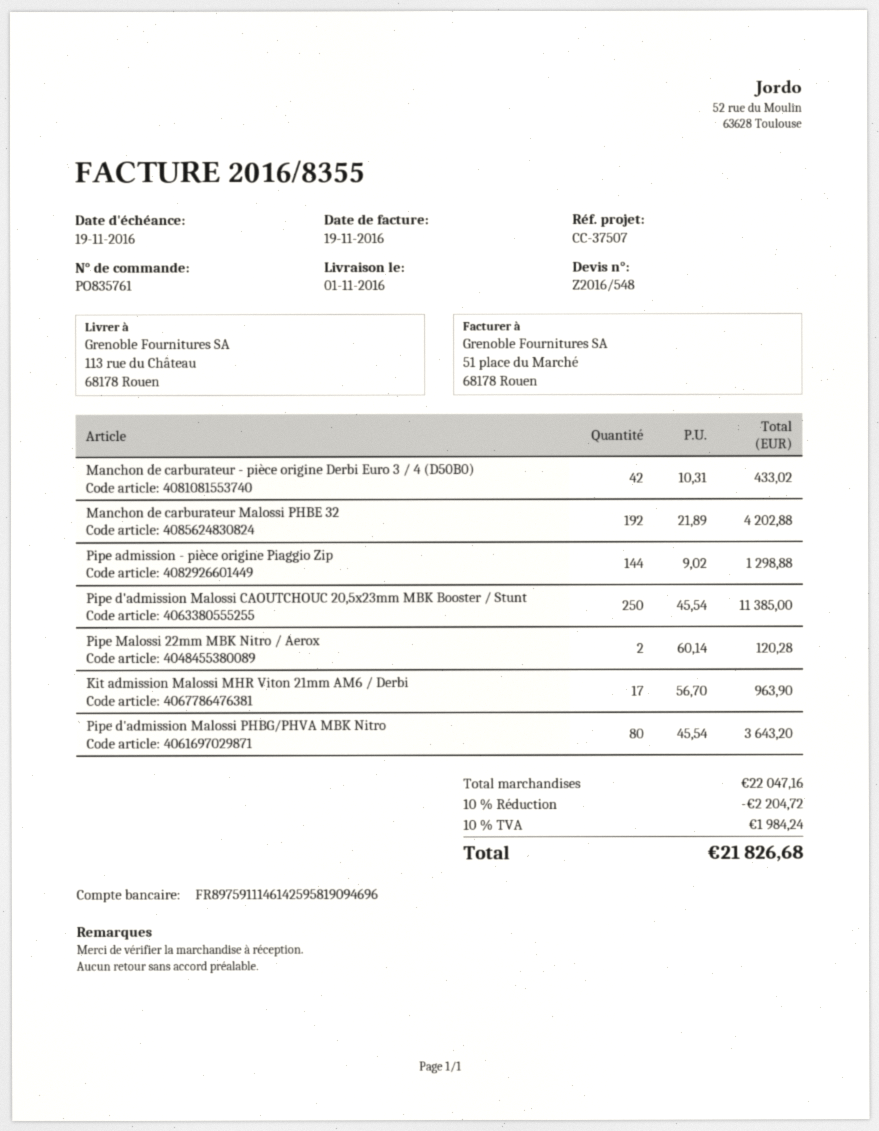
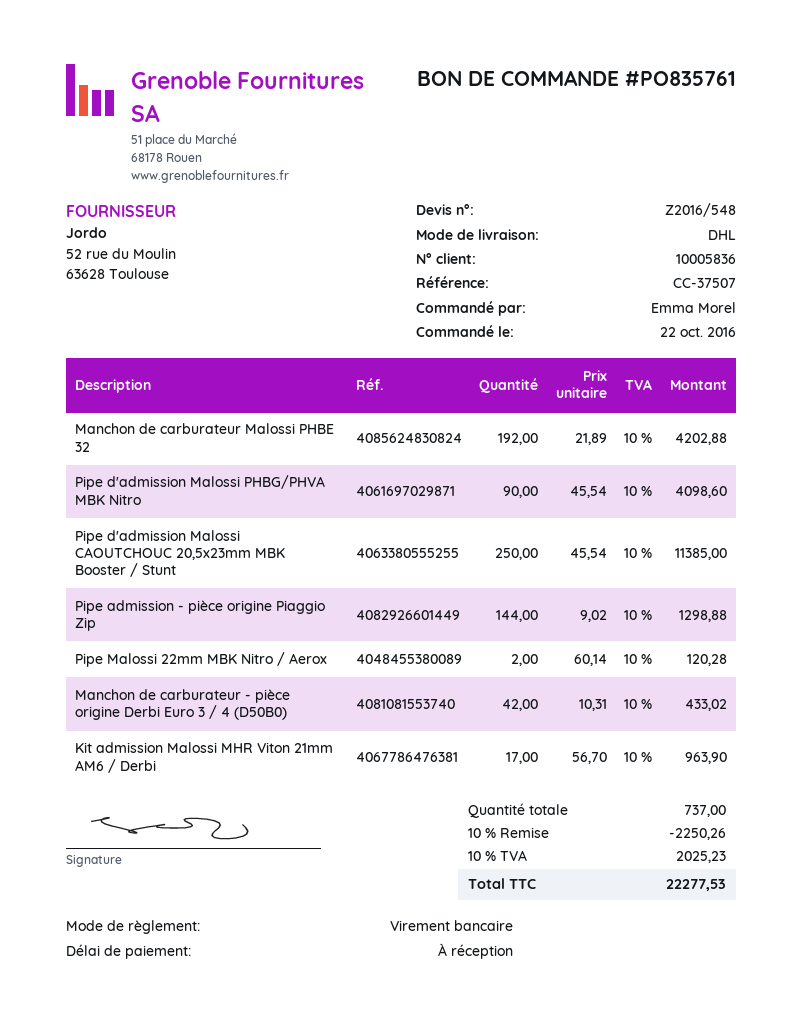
Pipe d'admission Malossi PHBG/PHVA MBK Nitro: 80 x 45.54 = 3643.20 -> 90 x 45.54 = 4098.60
discount: 10% = 2204.72 -> 10% = 2250.26
tax: 10% = 1984.24 -> 10% = 2025.23
total: 21826.68 -> 22277.53

